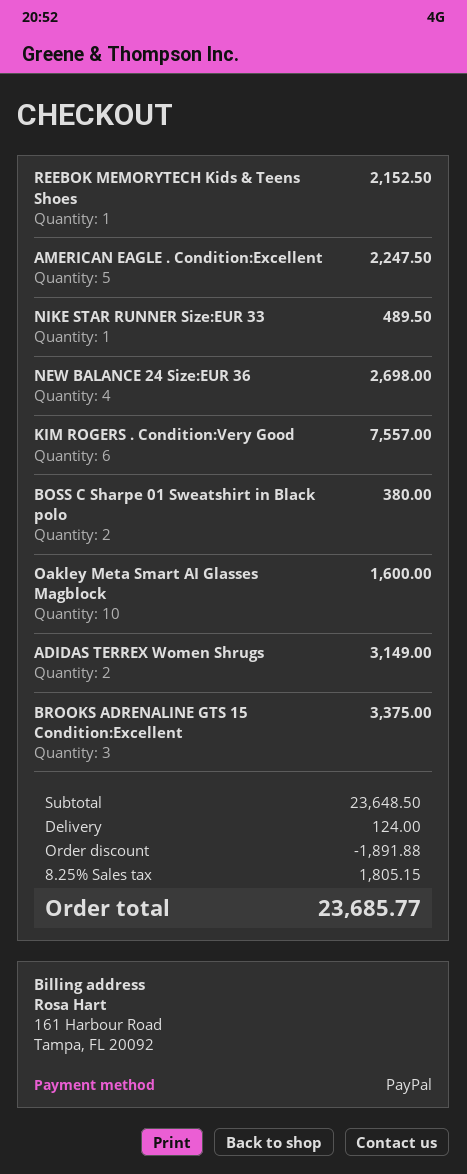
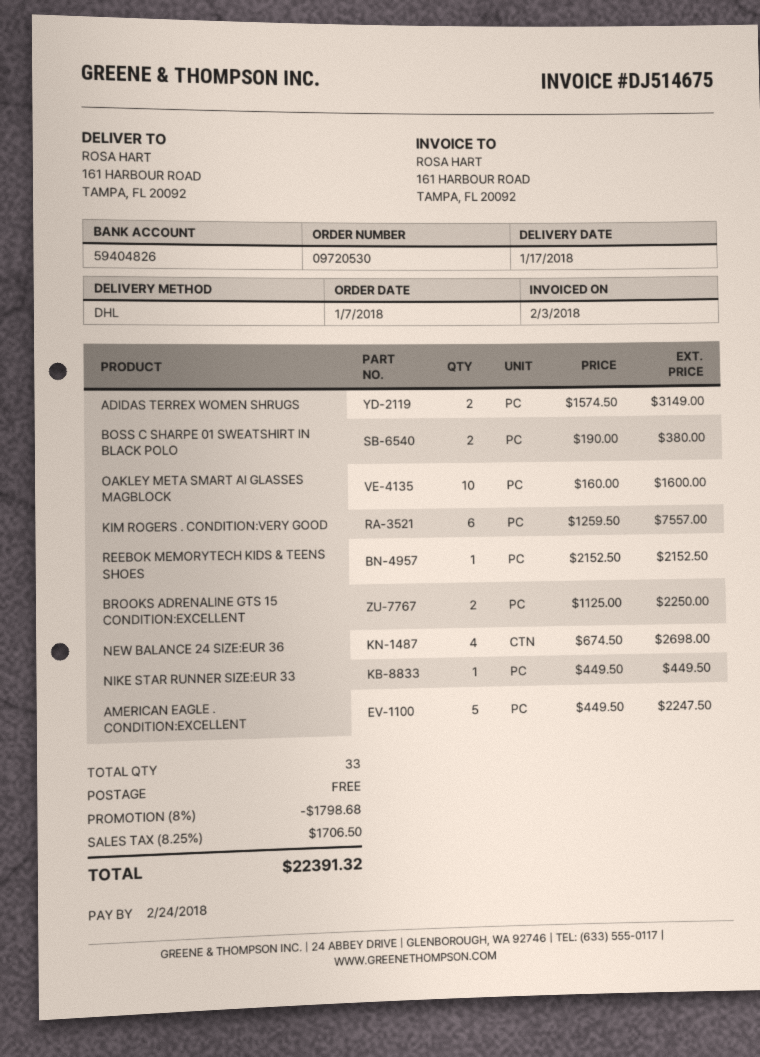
NIKE STAR RUNNER Size:EUR 33: 1 for 489.50 -> 1 for 449.50
BROOKS ADRENALINE GTS 15 Condition:Excellent: 3 for 3375.00 -> 2 for 2250.00
discount: 1891.88 -> 1798.68
shipping: 124.00 -> 0.00
tax: 8.25% = 1805.15 -> 8.25% = 1706.50
total: 23685.77 -> 22391.32

